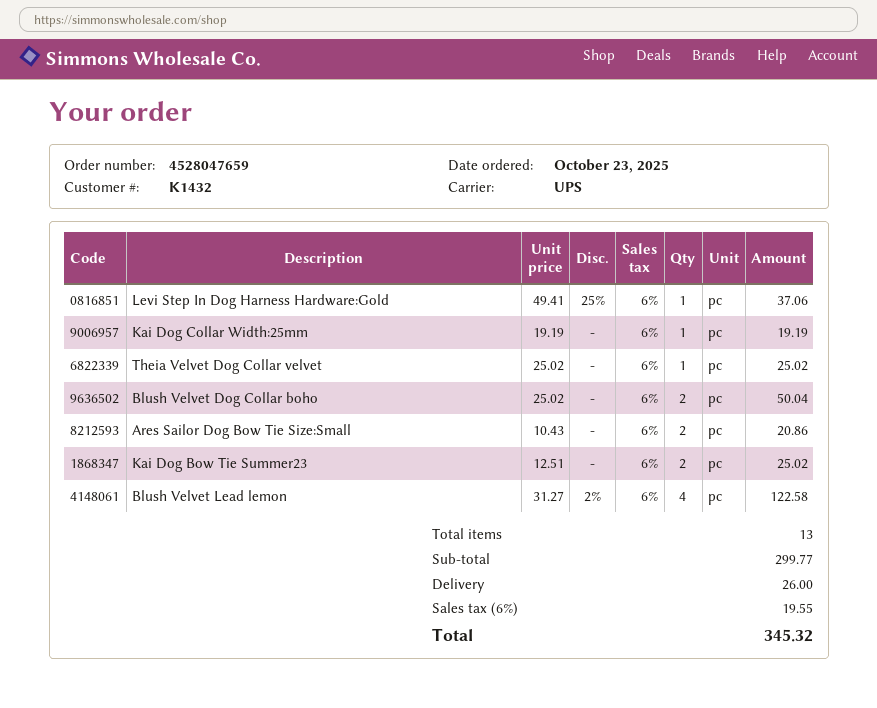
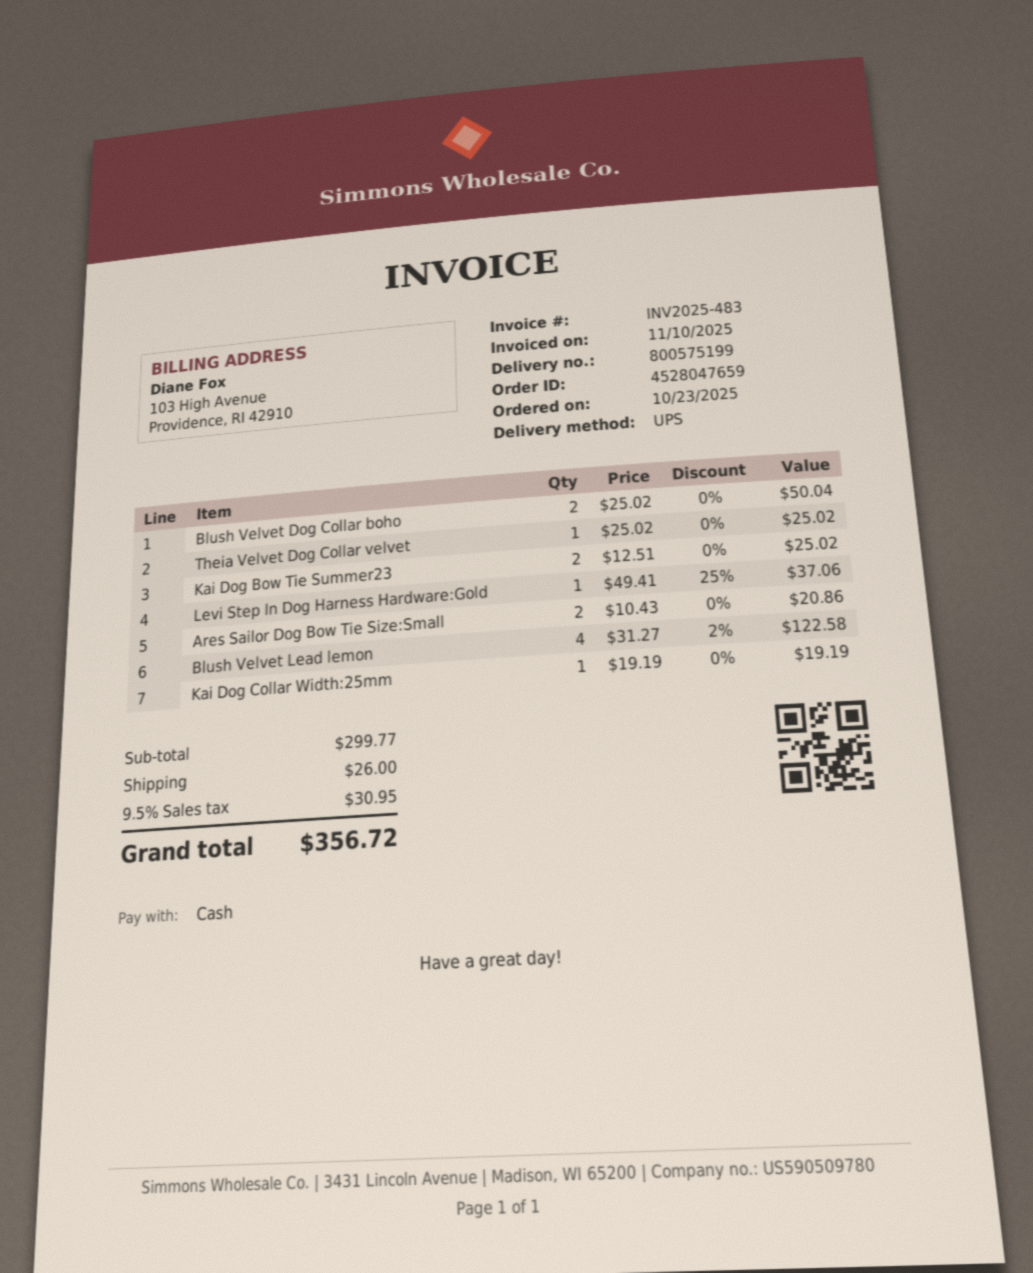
tax: 6% = 19.55 -> 9.5% = 30.95
total: 345.32 -> 356.72

